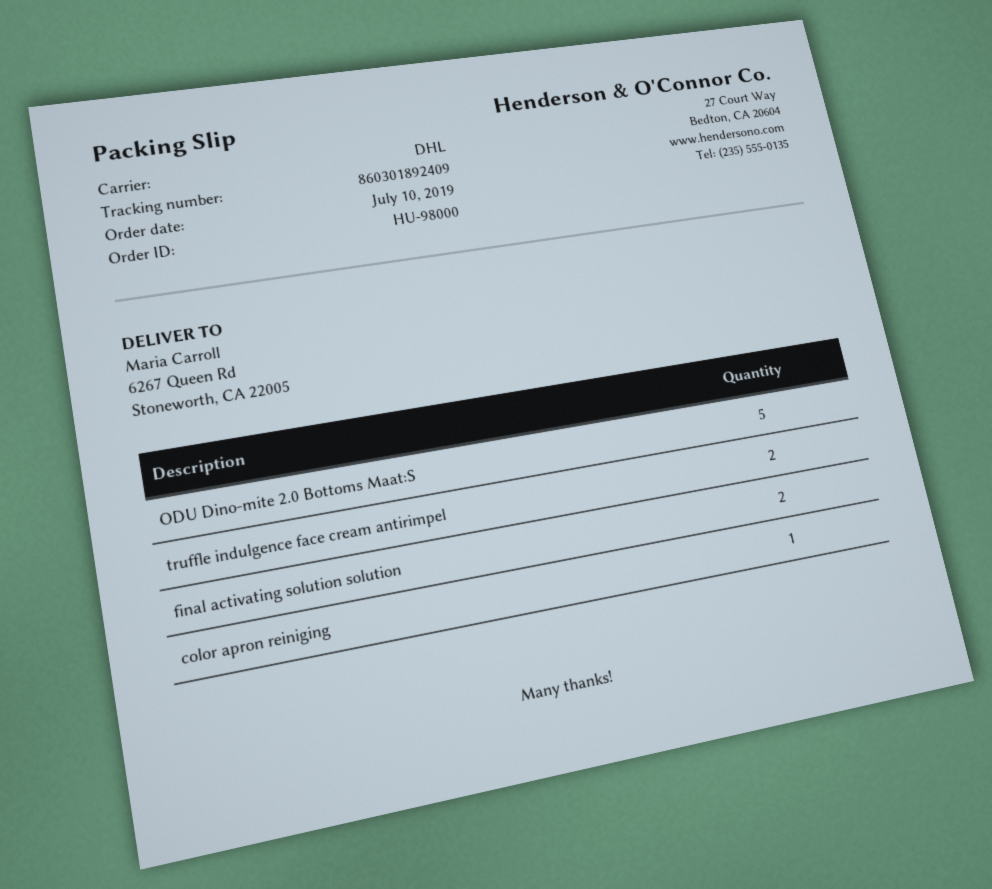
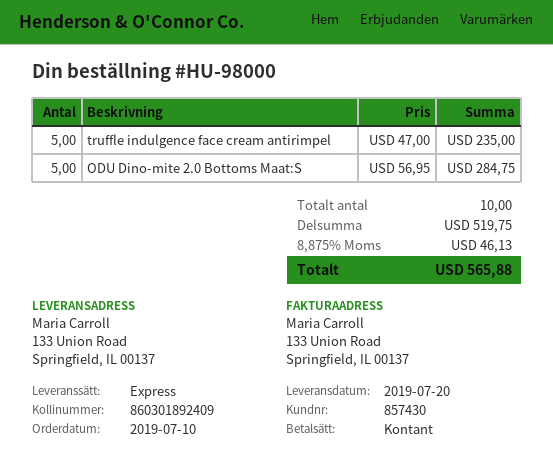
shipping method: DHL -> express
ship to: 6267 Queen Rd, Stoneworth, CA 22005 -> 133 Union Road, Springfield, IL 00137
truffle indulgence face cream antirimpel: 2 -> 5
final activating solution solution: 2 -> none
color apron reiniging: 1 -> none

